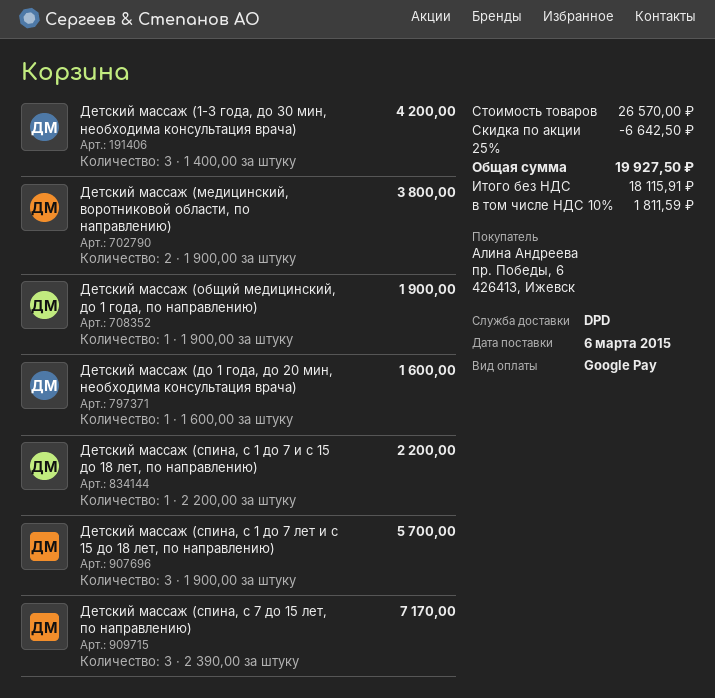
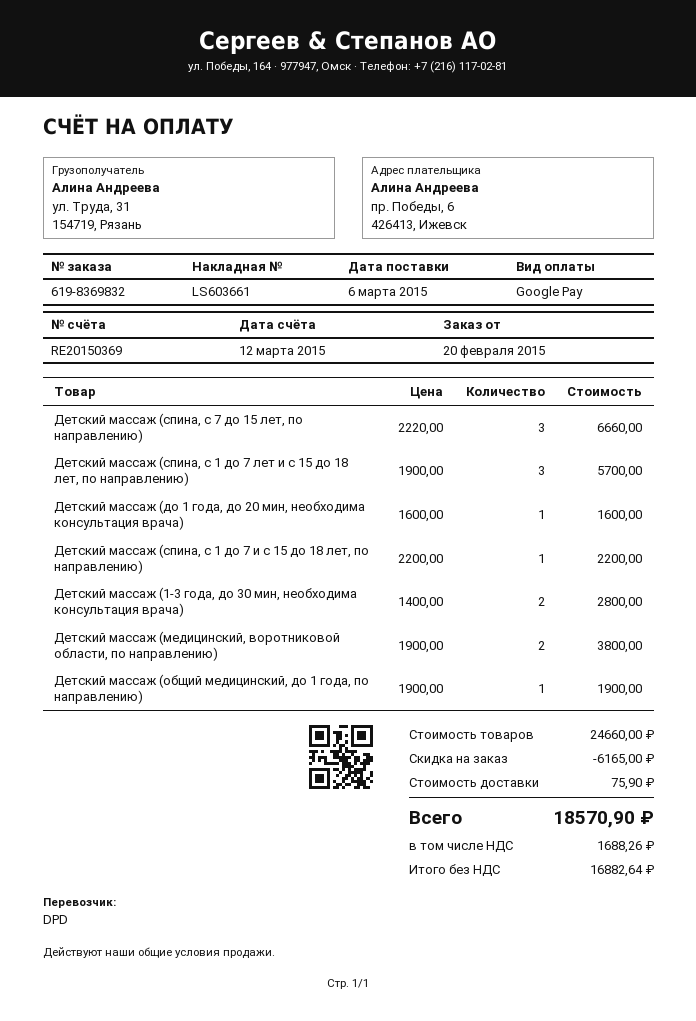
Детский массаж (1-3 года, до 30 мин, необходима консультация врача): 3 x 1400.00 = 4200.00 -> 2 x 1400.00 = 2800.00
Детский массаж (спина, с 7 до 15 лет, по направлению): 3 x 2390.00 = 7170.00 -> 3 x 2220.00 = 6660.00
subtotal: 26570.00 -> 24660.00
discount: 6642.50 -> 6165.00
shipping: none -> 75.90
net: 18115.91 -> 16882.64
tax: 1811.59 -> 1688.26
total: 19927.50 -> 18570.90

